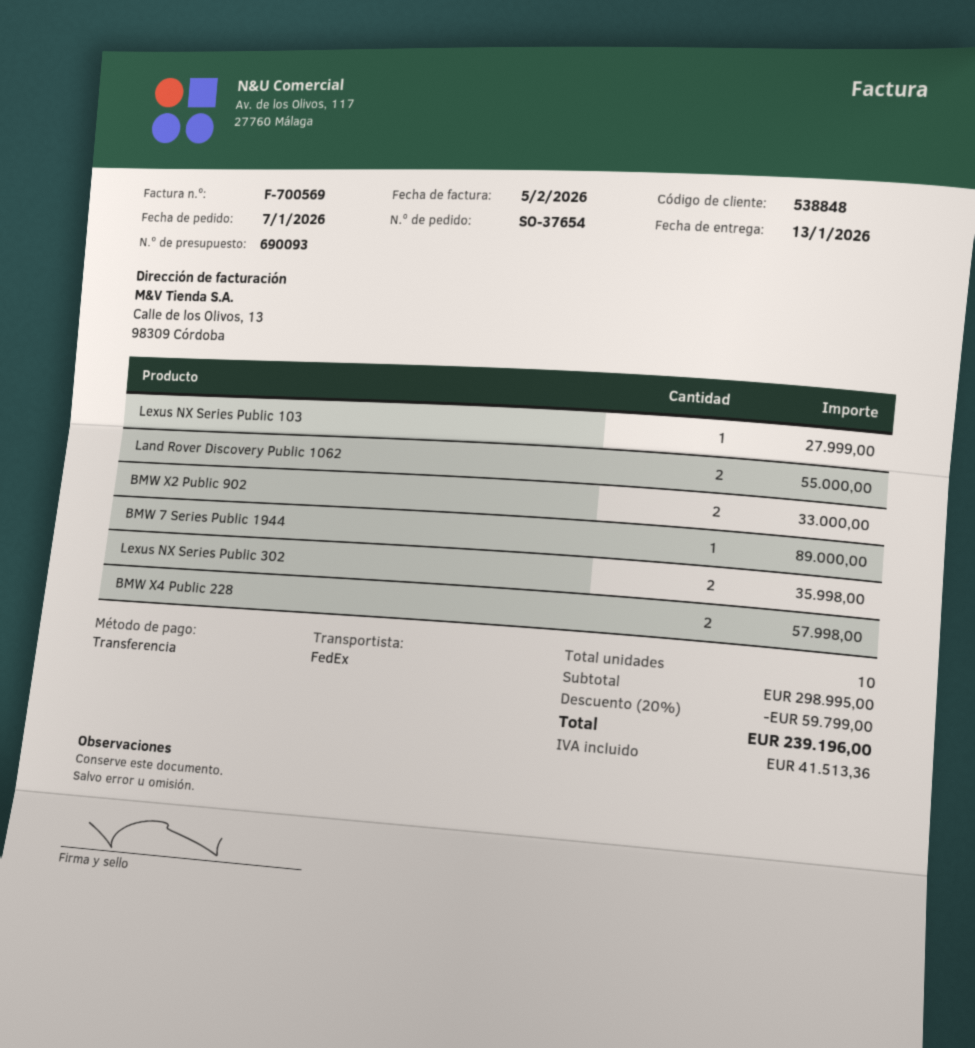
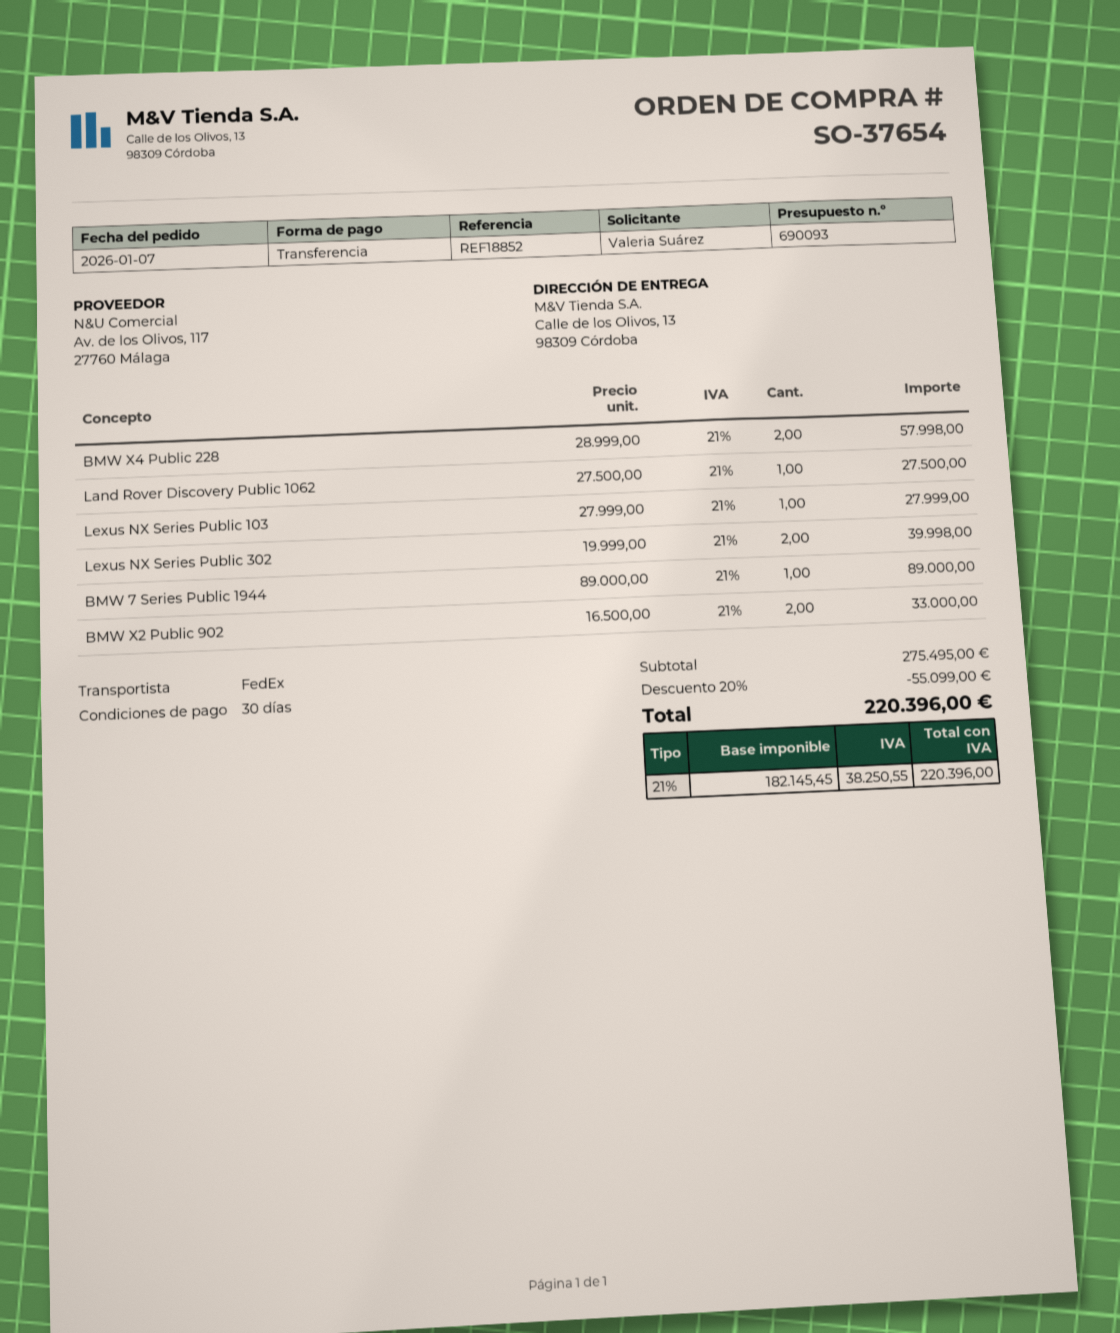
Land Rover Discovery Public 1062: 2 for 55000.00 -> 1 for 27500.00
Lexus NX Series Public 302: 2 for 35998.00 -> 2 for 39998.00
subtotal: 298995.00 -> 275495.00
discount: 20% = 59799.00 -> 20% = 55099.00
tax: 41513.36 -> 38250.55
total: 239196.00 -> 220396.00

